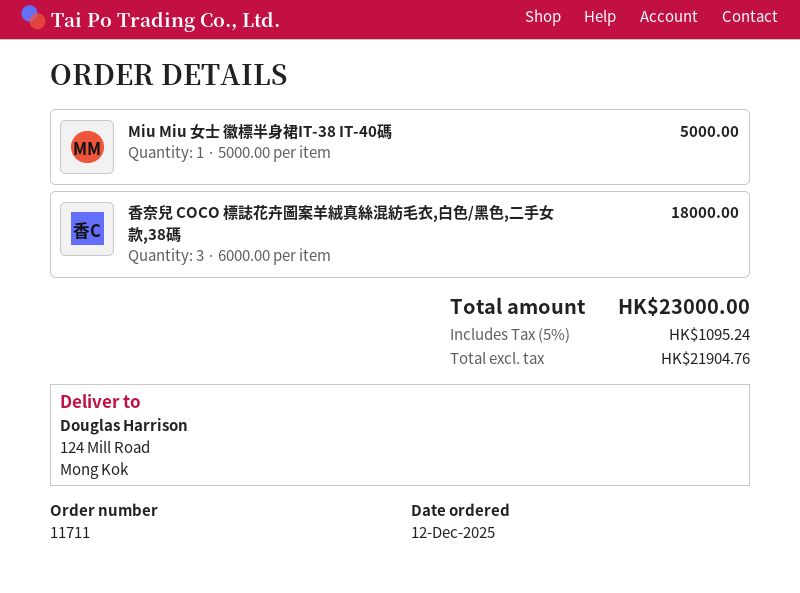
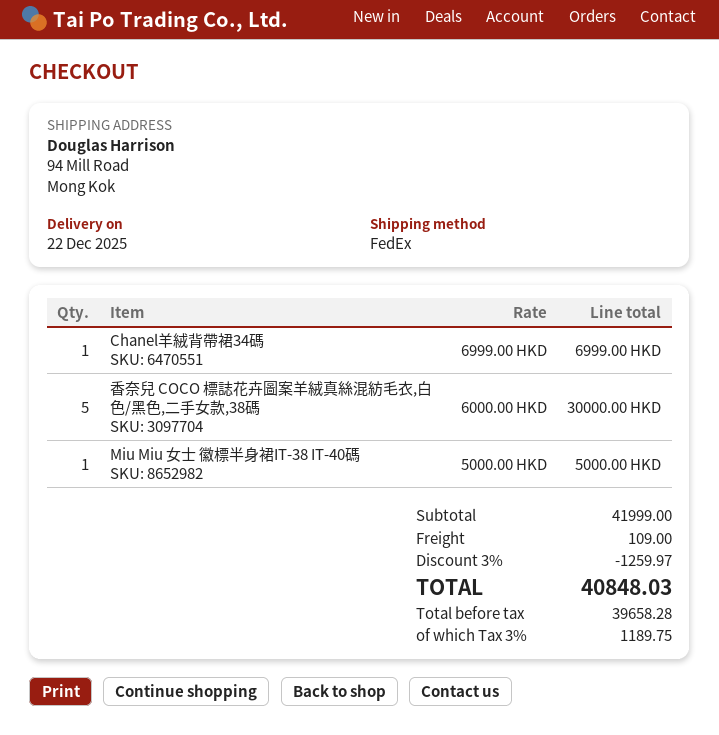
ship to: 124 Mill Road, Mong Kok -> 94 Mill Road, Mong Kok
香奈兒 COCO 標誌花卉圖案羊絨真絲混紡毛衣,白色/黑色,二手女款,38碼: 3 x 6000.00 = 18000.00 -> 5 x 6000.00 = 30000.00
Chanel羊絨背帶裙34碼: none -> 1 x 6999.00 = 6999.00
discount: none -> 3% = 1259.97
shipping: none -> 109.00
net: 21904.76 -> 39658.28
tax: 5% = 1095.24 -> 3% = 1189.75
total: 23000.00 -> 40848.03

